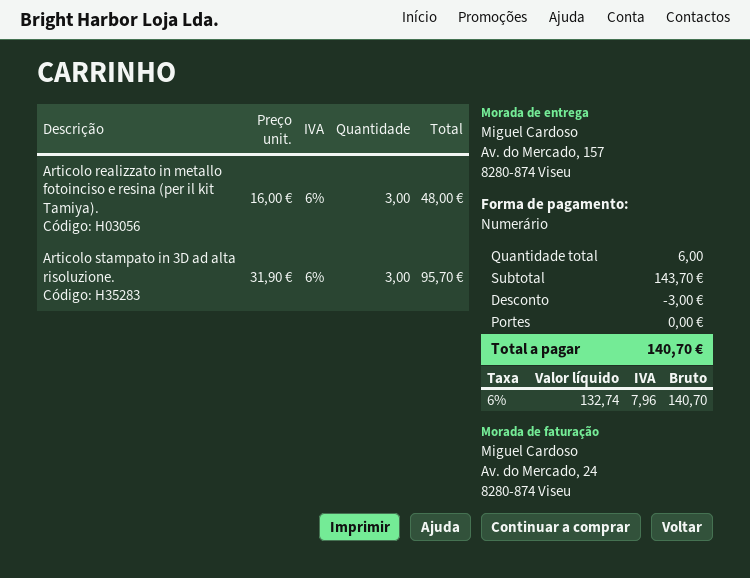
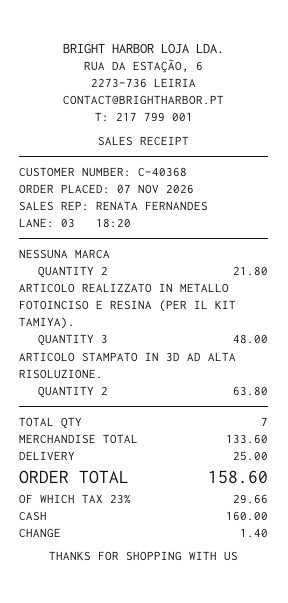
Articolo stampato in 3D ad alta risoluzione.: 3 for 95.70 -> 2 for 63.80
NESSUNA MARCA: none -> 2 for 21.80
total quantity: 6 -> 7
subtotal: 143.70 -> 133.60
discount: 3.00 -> none
shipping: 0.00 -> 25.00
tax: 6% = 7.96 -> 23% = 29.66
total: 140.70 -> 158.60

